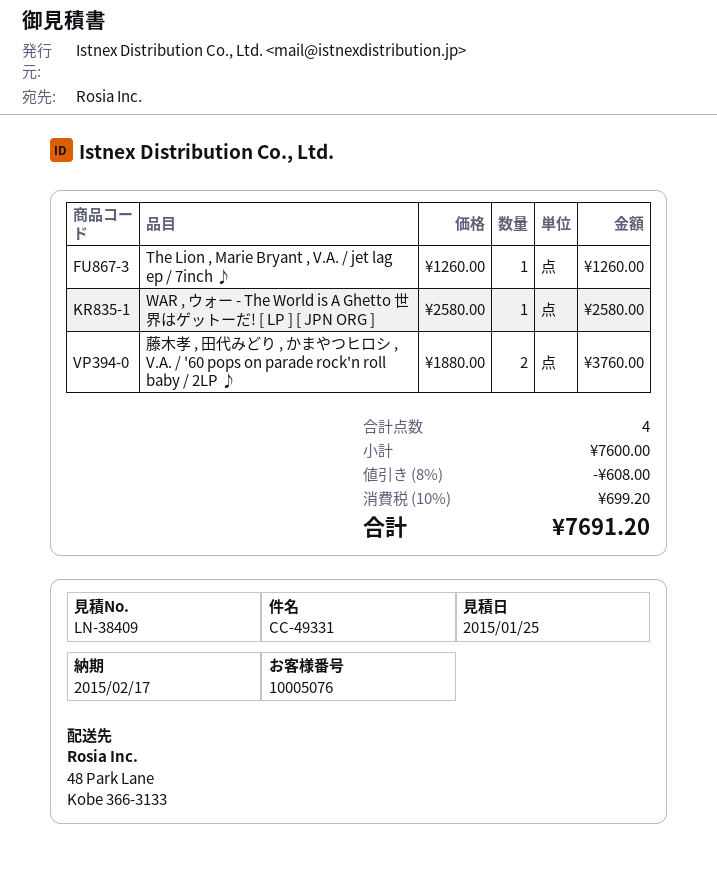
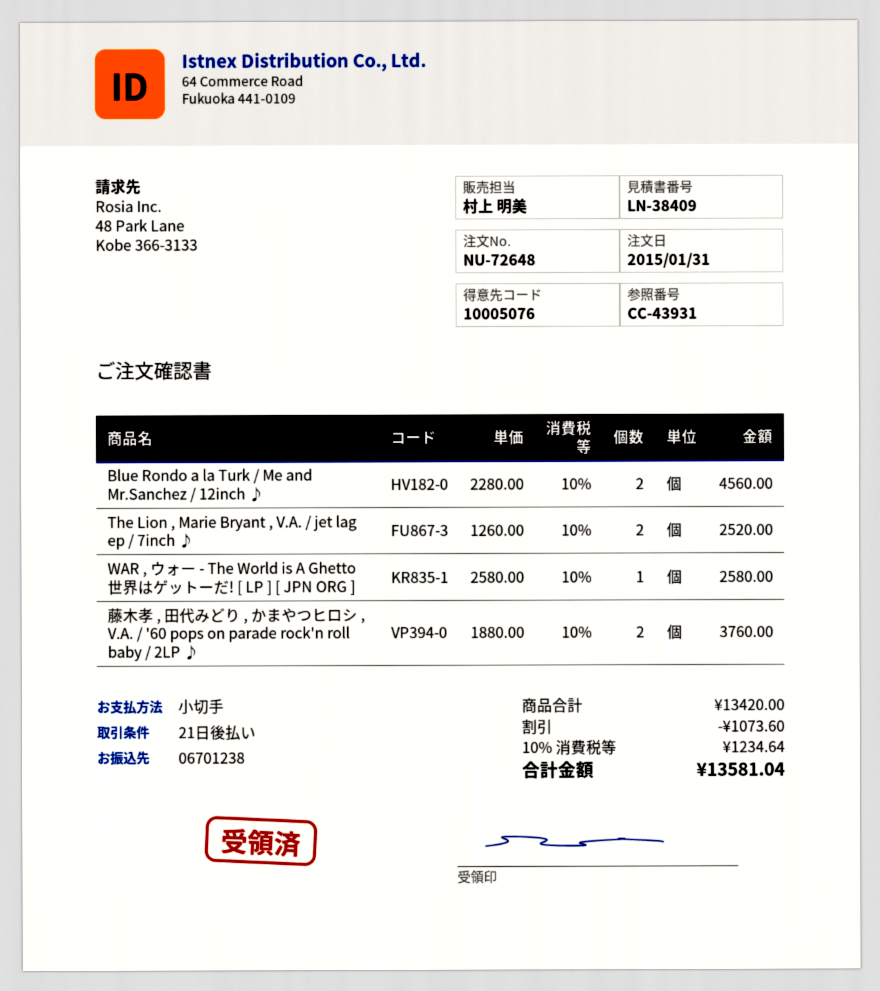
reference: CC-49331 -> CC-43931
The Lion , Marie Bryant , V.A. / jet lag ep / 7inch ♪: 1 x 1260.00 = 1260.00 -> 2 x 1260.00 = 2520.00
Blue Rondo a la Turk / Me and Mr.Sanchez / 12inch ♪: none -> 2 x 2280.00 = 4560.00
subtotal: 7600.00 -> 13420.00
discount: 608.00 -> 1073.60
tax: 10% = 699.20 -> 10% = 1234.64
total: 7691.20 -> 13581.04

